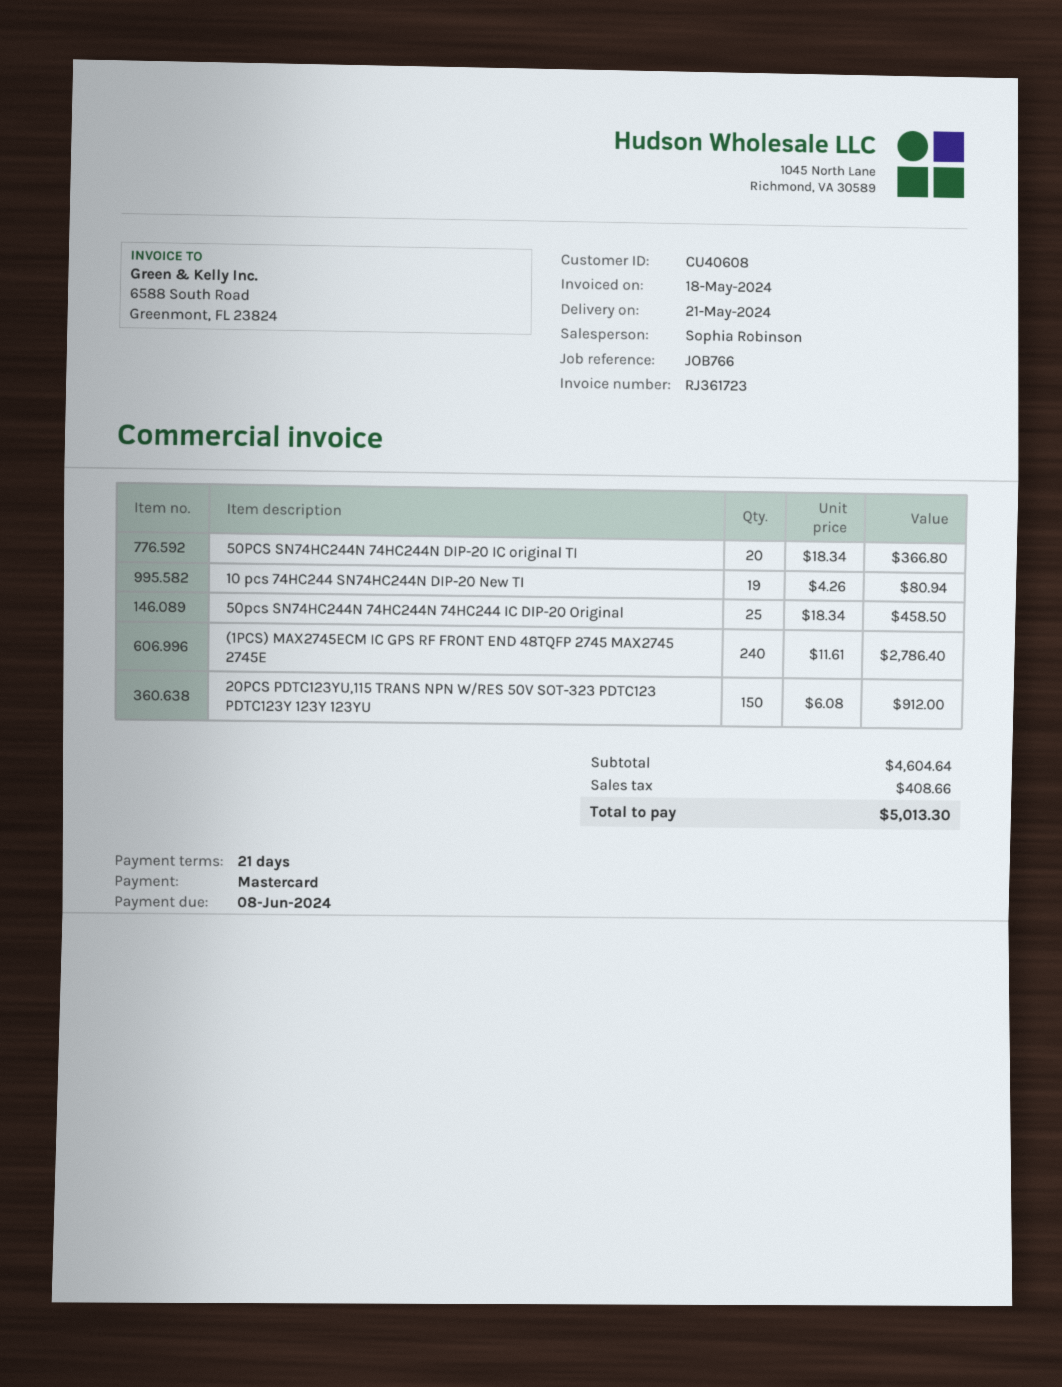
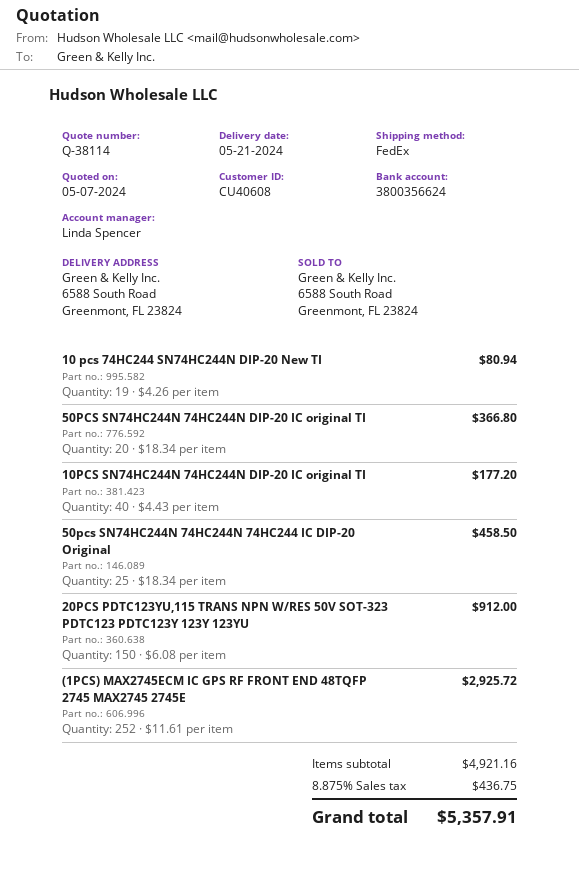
sales rep: Sophia Robinson -> Linda Spencer
(1PCS) MAX2745ECM IC GPS RF FRONT END 48TQFP 2745 MAX2745 2745E: 240 x 11.61 = 2786.40 -> 252 x 11.61 = 2925.72
10PCS SN74HC244N 74HC244N DIP-20 IC original TI: none -> 40 x 4.43 = 177.20
subtotal: 4604.64 -> 4921.16
tax: 408.66 -> 436.75
total: 5013.30 -> 5357.91

